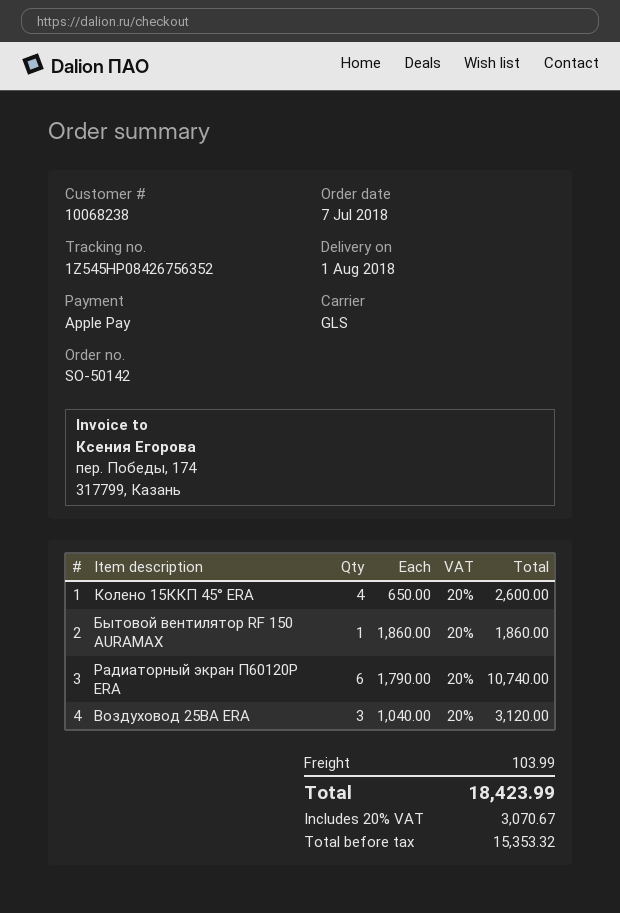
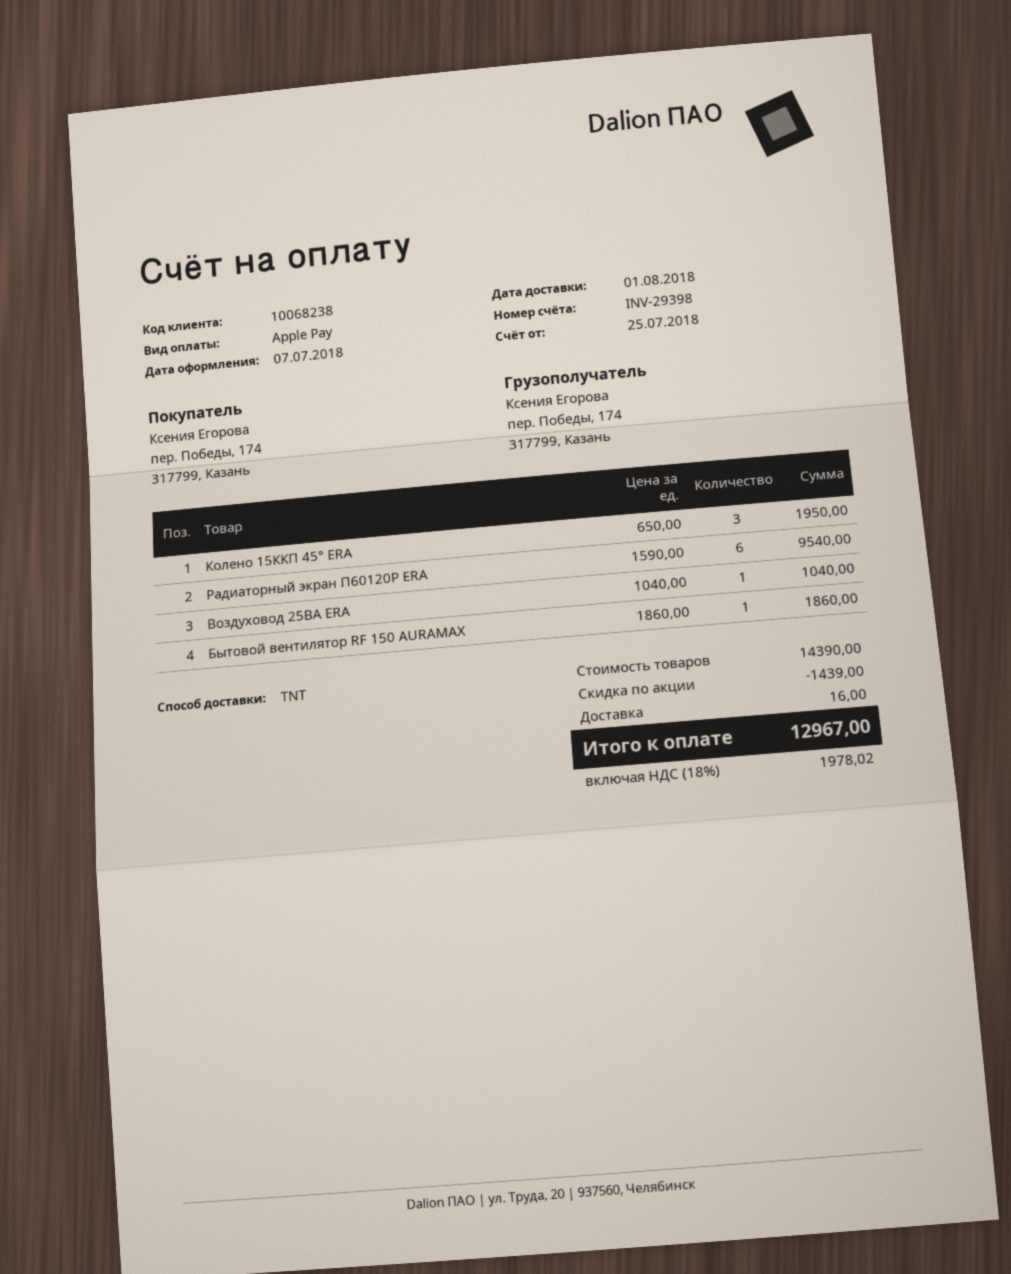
shipping method: GLS -> TNT
Колено 15ККП 45° ERA: 4 x 650.00 = 2600.00 -> 3 x 650.00 = 1950.00
Радиаторный экран П60120Р ERA: 6 x 1790.00 = 10740.00 -> 6 x 1590.00 = 9540.00
Воздуховод 25ВА ERA: 3 x 1040.00 = 3120.00 -> 1 x 1040.00 = 1040.00
discount: none -> 1439.00
shipping: 103.99 -> 16.00
tax: 20% = 3070.67 -> 18% = 1978.02
total: 18423.99 -> 12967.00

